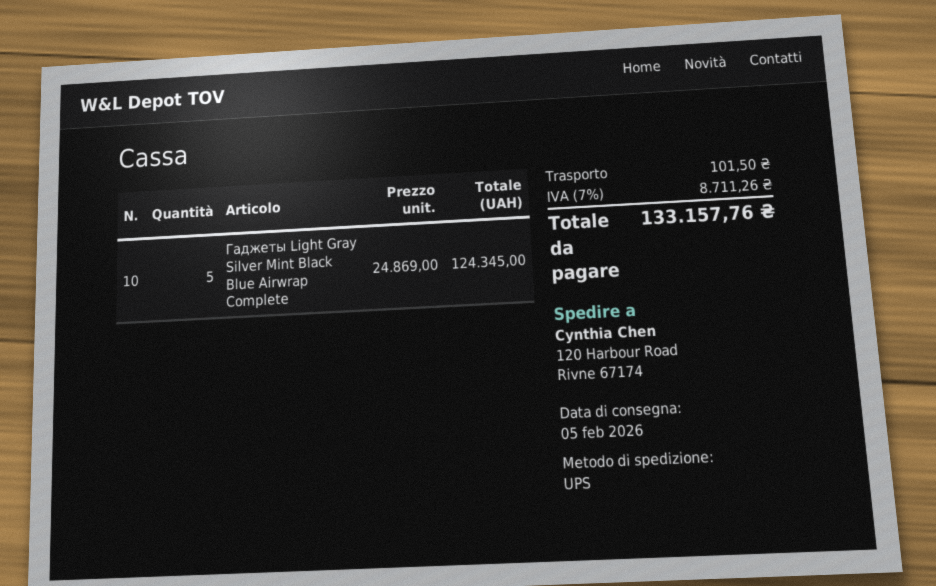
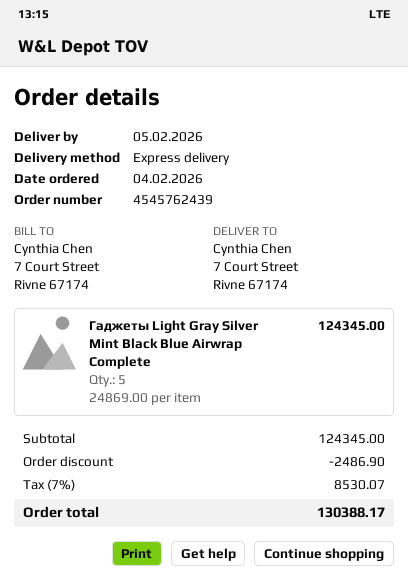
shipping method: UPS -> express
ship to: 120 Harbour Road, Rivne 67174 -> 7 Court Street, Rivne 67174
discount: none -> 2486.90
shipping: 101.50 -> none
tax: 7% = 8711.26 -> 7% = 8530.07
total: 133157.76 -> 130388.17

